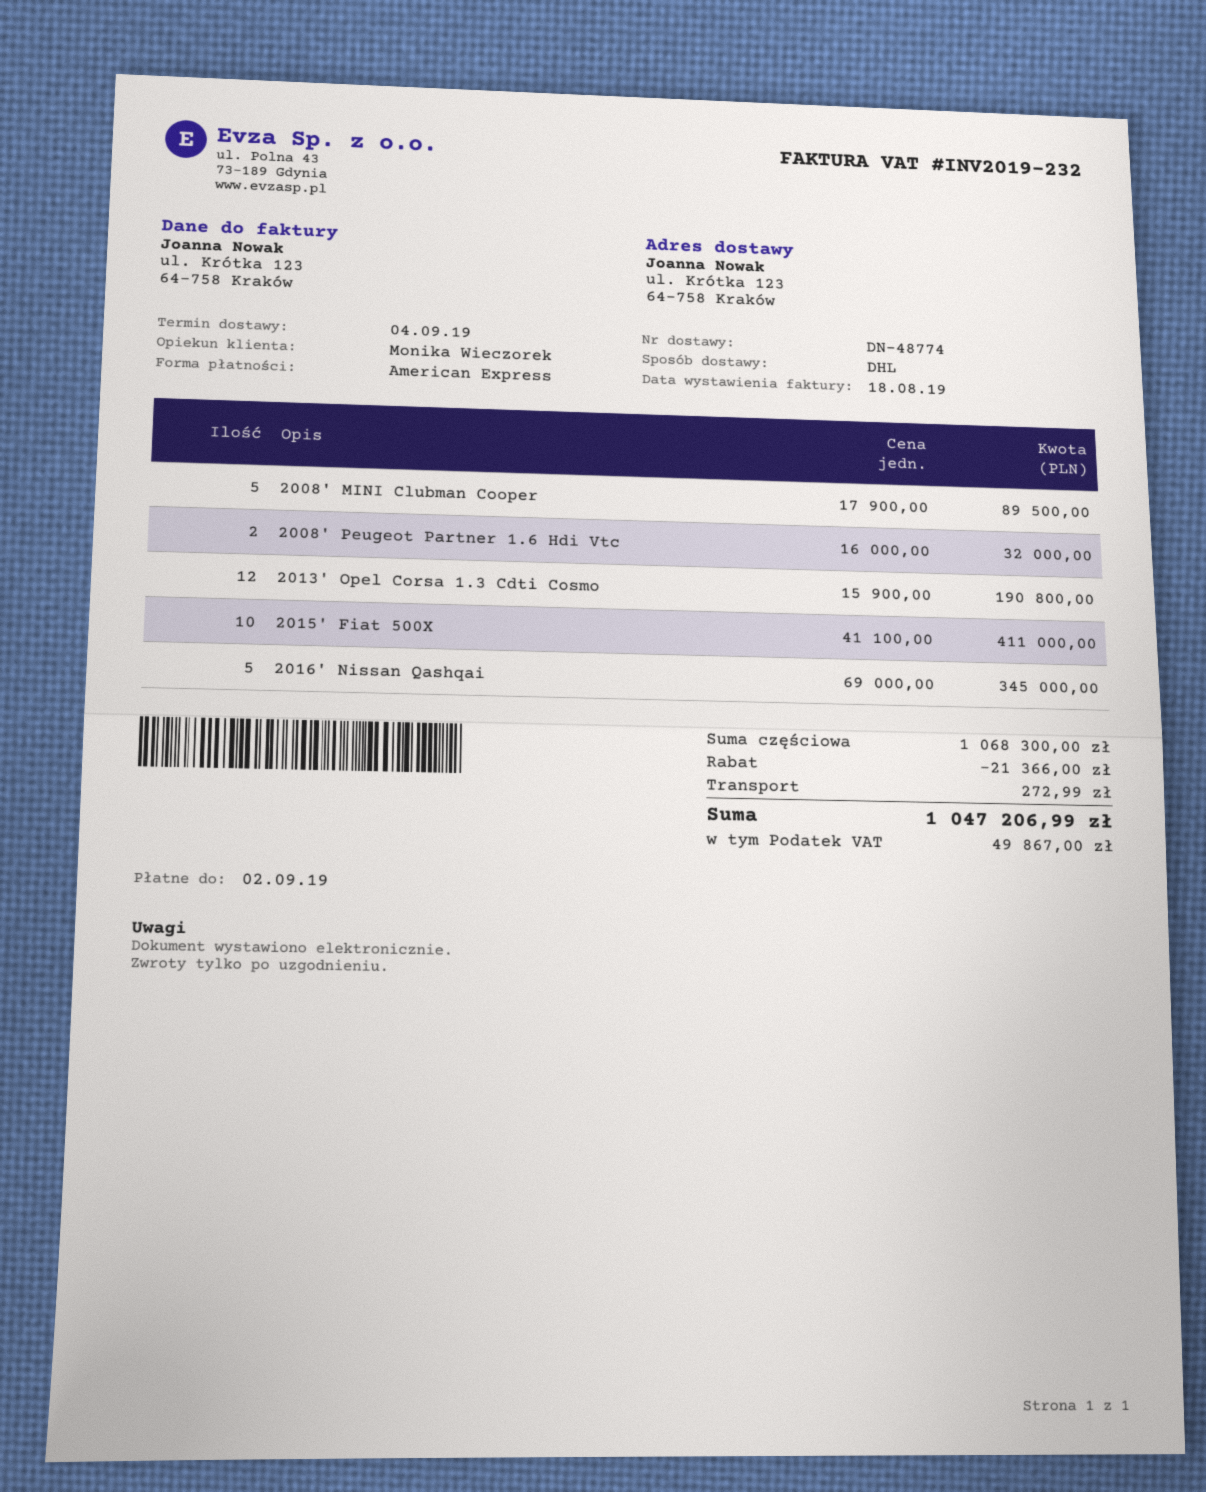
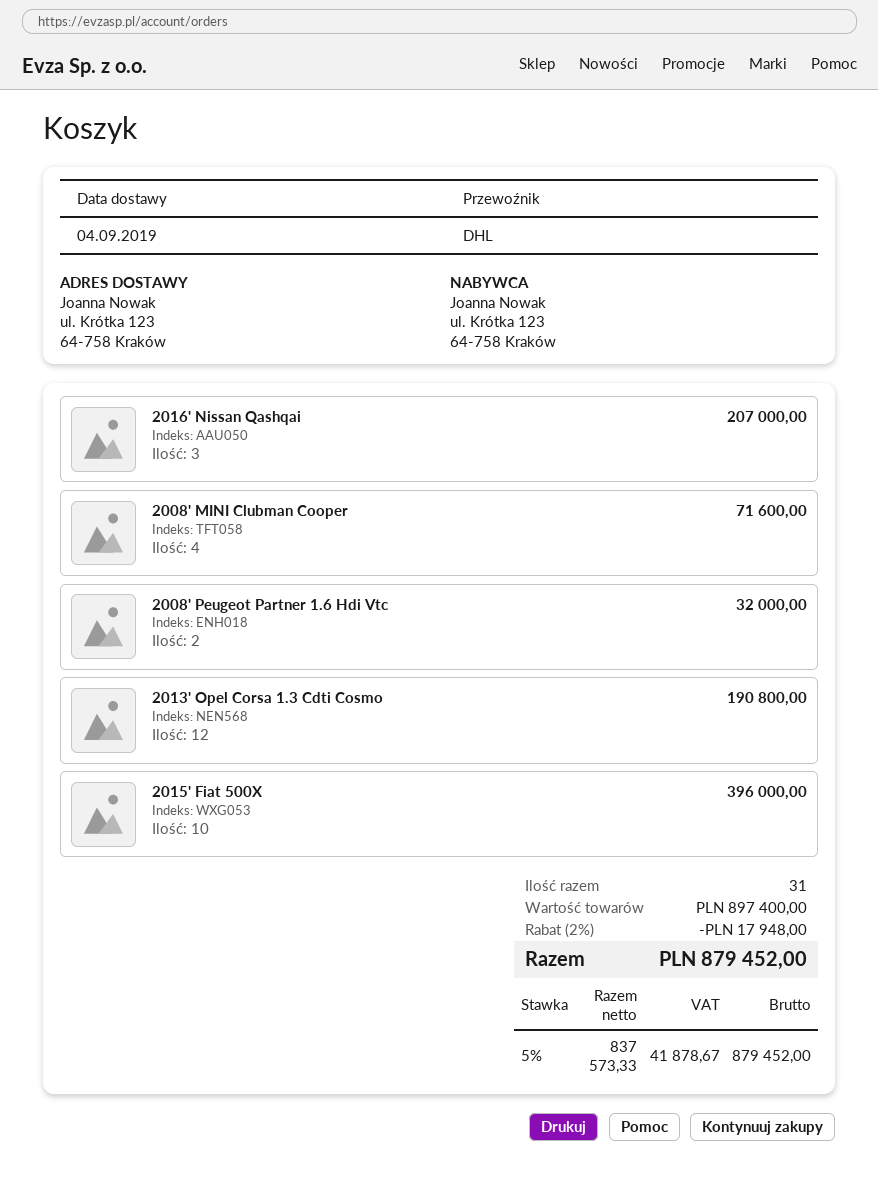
2008' MINI Clubman Cooper: 5 for 89500.00 -> 4 for 71600.00
2015' Fiat 500X: 10 for 411000.00 -> 10 for 396000.00
2016' Nissan Qashqai: 5 for 345000.00 -> 3 for 207000.00
subtotal: 1068300.00 -> 897400.00
discount: 21366.00 -> 17948.00
shipping: 272.99 -> none
tax: 49867.00 -> 41878.67
total: 1047206.99 -> 879452.00

